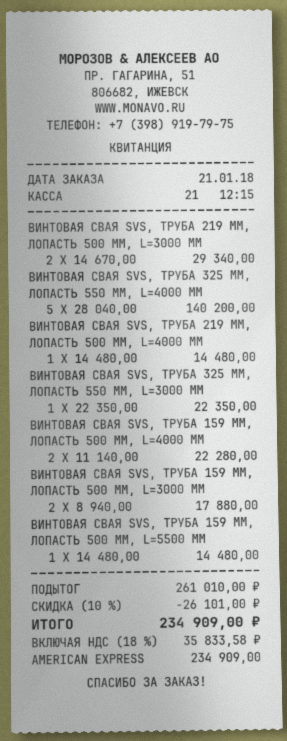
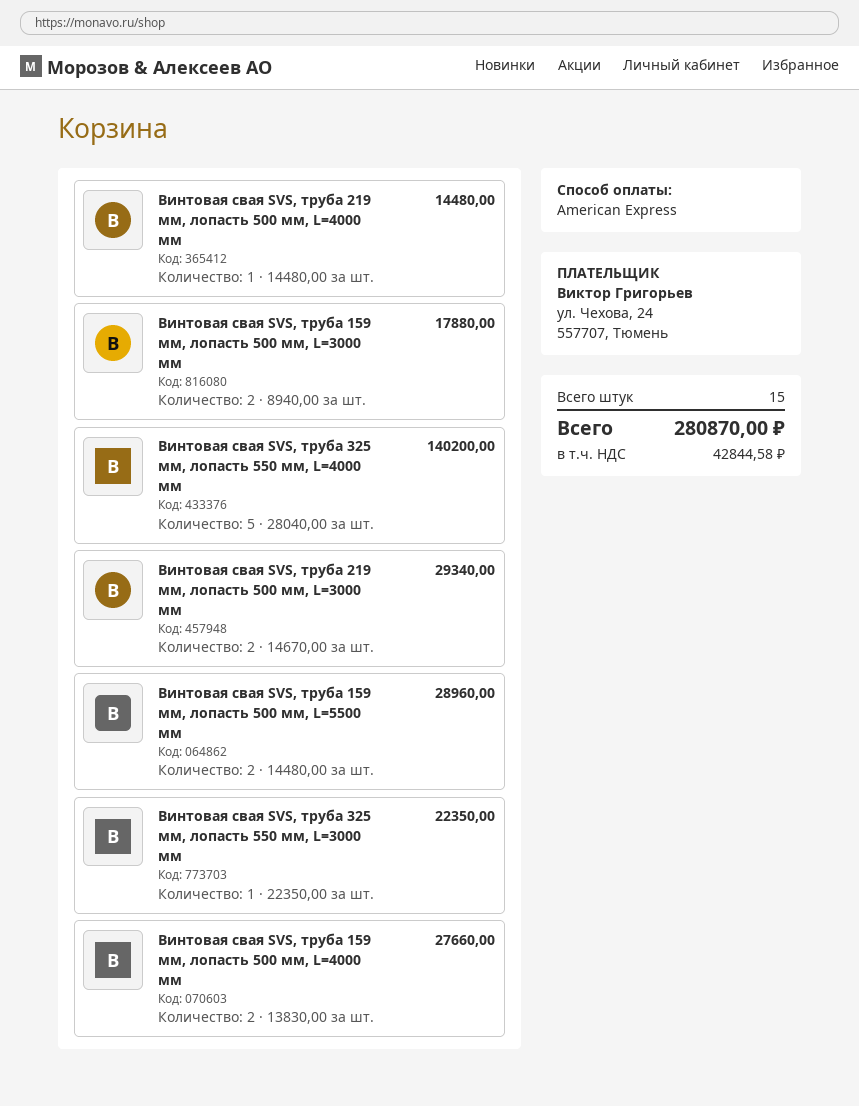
ВИНТОВАЯ СВАЯ SVS, ТРУБА 159 ММ, ЛОПАСТЬ 500 ММ, L=4000 ММ: 2 x 11140.00 = 22280.00 -> 2 x 13830.00 = 27660.00
ВИНТОВАЯ СВАЯ SVS, ТРУБА 159 ММ, ЛОПАСТЬ 500 ММ, L=5500 ММ: 1 x 14480.00 = 14480.00 -> 2 x 14480.00 = 28960.00
discount: 10% = 26101.00 -> none
tax: 35833.58 -> 42844.58
total: 234909.00 -> 280870.00

